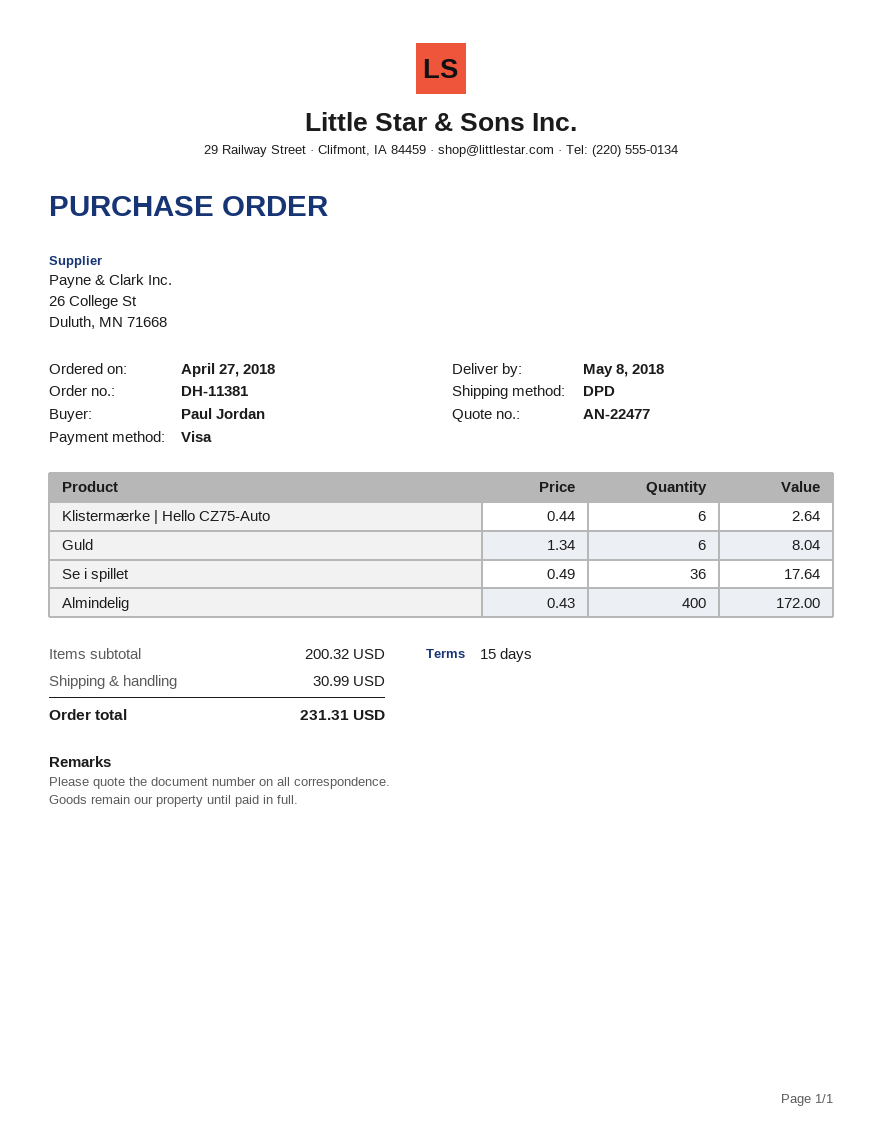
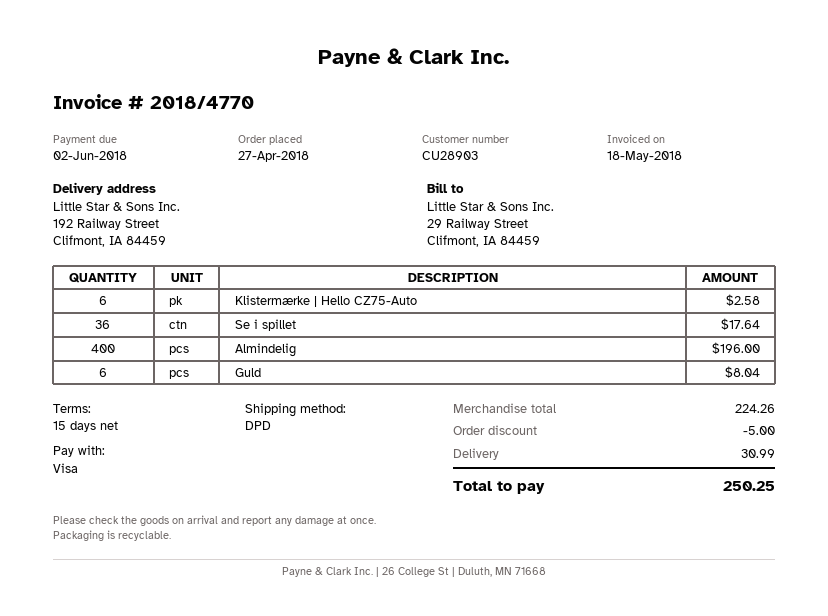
Klistermærke | Hello CZ75-Auto: 6 for 2.64 -> 6 for 2.58
Almindelig: 400 for 172.00 -> 400 for 196.00
subtotal: 200.32 -> 224.26
discount: none -> 5.00
total: 231.31 -> 250.25

